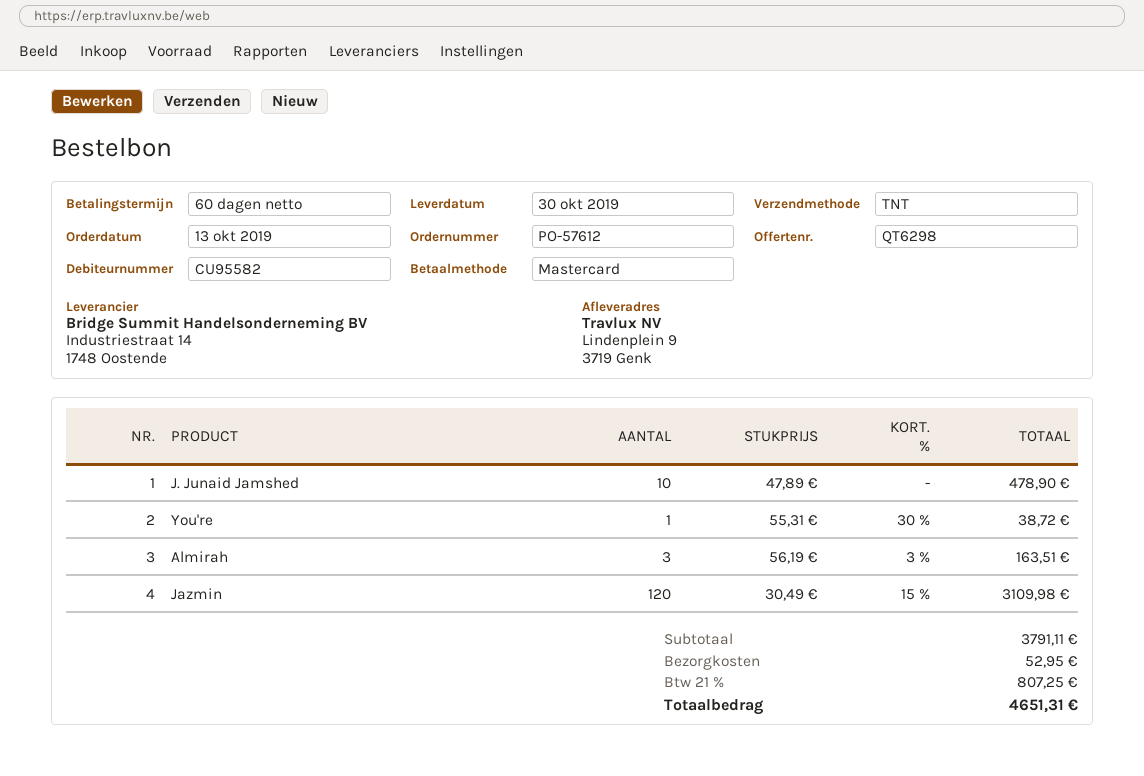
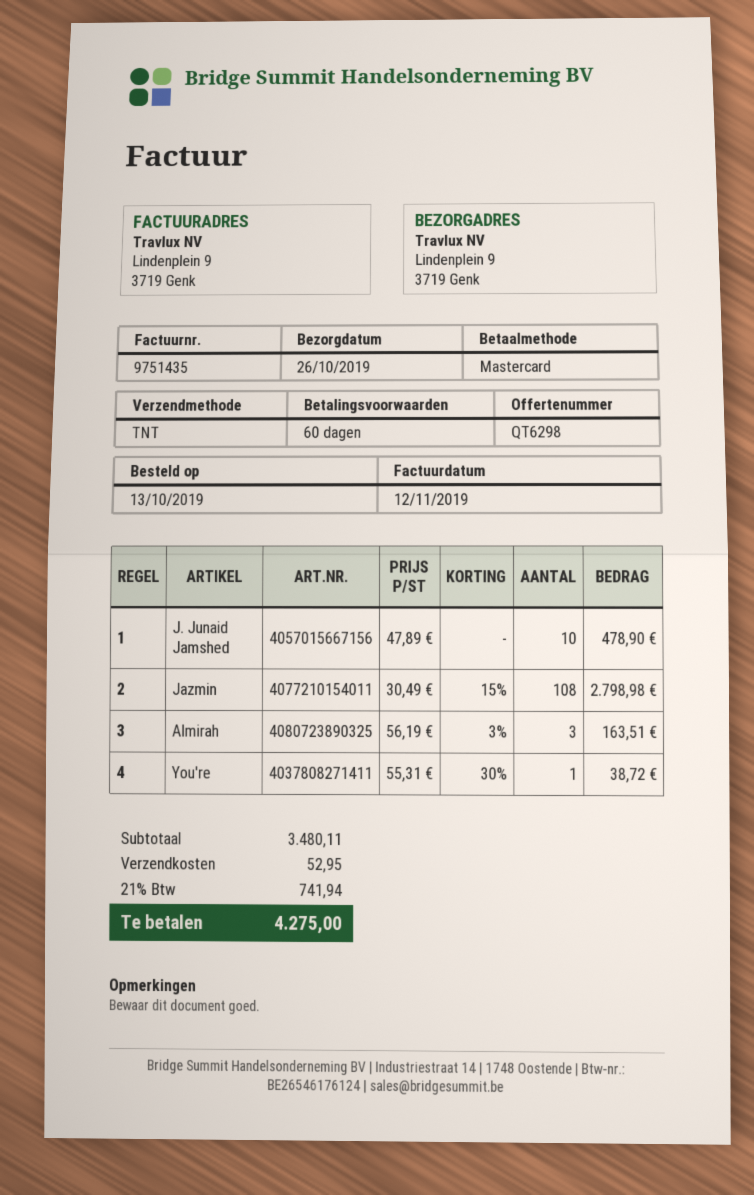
delivery date: 2019-10-30 -> 2019-10-26
Jazmin: 120 x 30.49 - 15% = 3109.98 -> 108 x 30.49 - 15% = 2798.98
subtotal: 3791.11 -> 3480.11
tax: 21% = 807.25 -> 21% = 741.94
total: 4651.31 -> 4275.00

